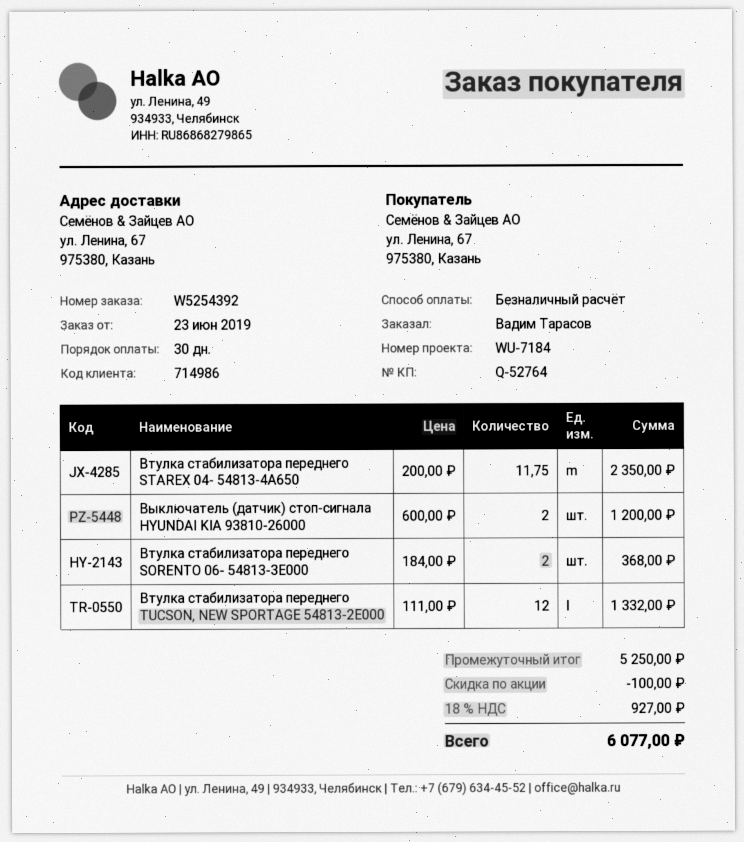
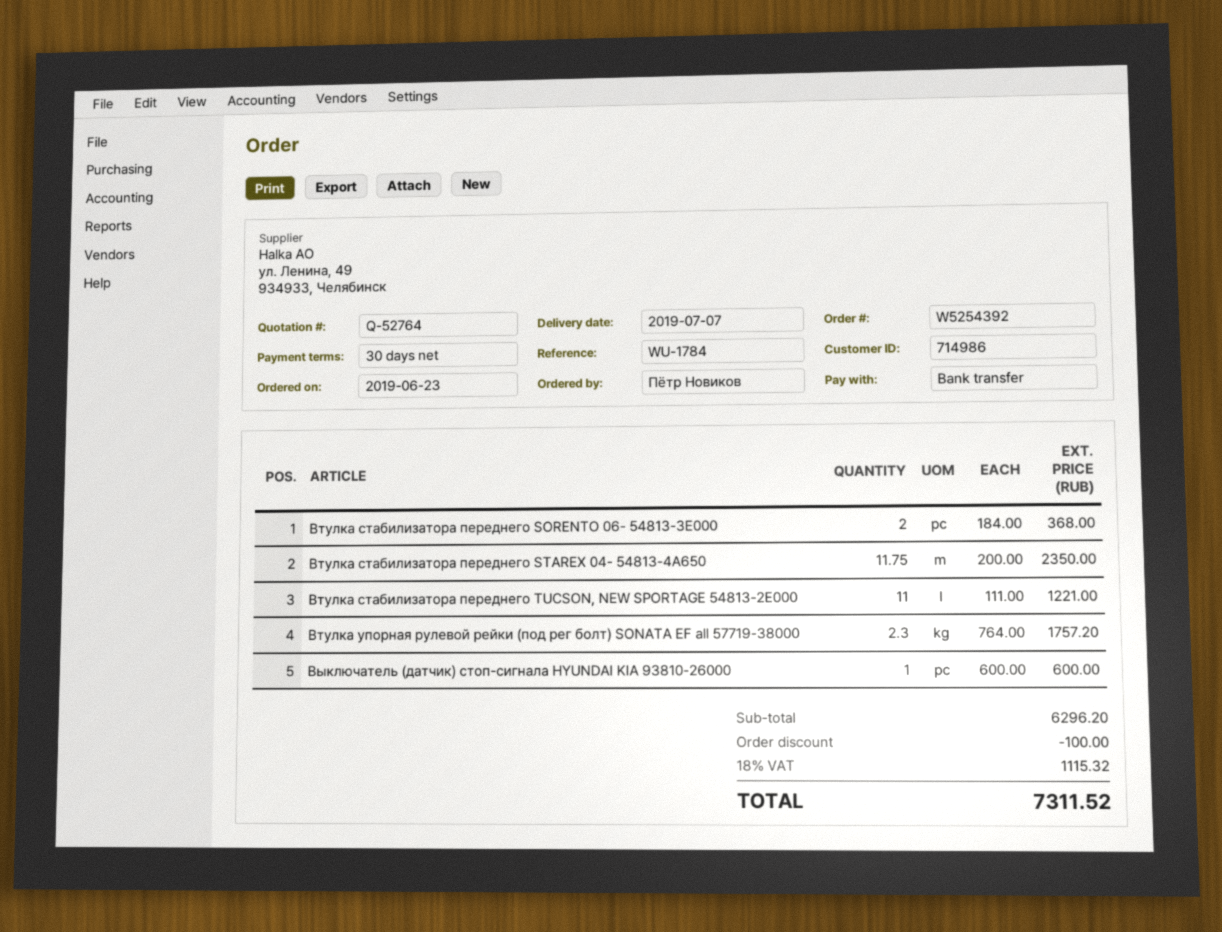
reference: WU-7184 -> WU-1784
ordered by: Вадим Тарасов -> Пётр Новиков
Выключатель (датчик) стоп-сигнала HYUNDAI KIA 93810-26000: 2 x 600.00 = 1200.00 -> 1 x 600.00 = 600.00
Втулка стабилизатора переднего TUCSON, NEW SPORTAGE 54813-2E000: 12 x 111.00 = 1332.00 -> 11 x 111.00 = 1221.00
Втулка упорная рулевой рейки (под рег болт) SONATA EF all 57719-38000: none -> 2.3 x 764.00 = 1757.20
subtotal: 5250.00 -> 6296.20
tax: 18% = 927.00 -> 18% = 1115.32
total: 6077.00 -> 7311.52

